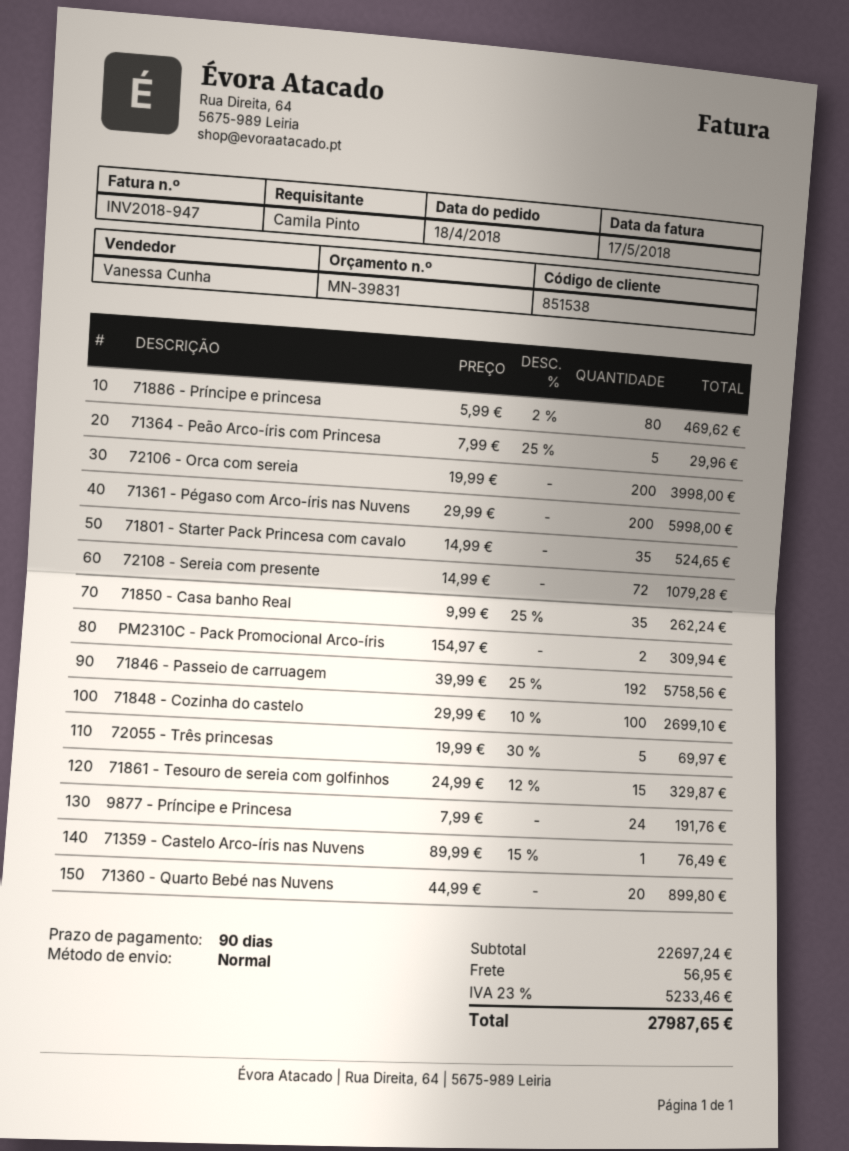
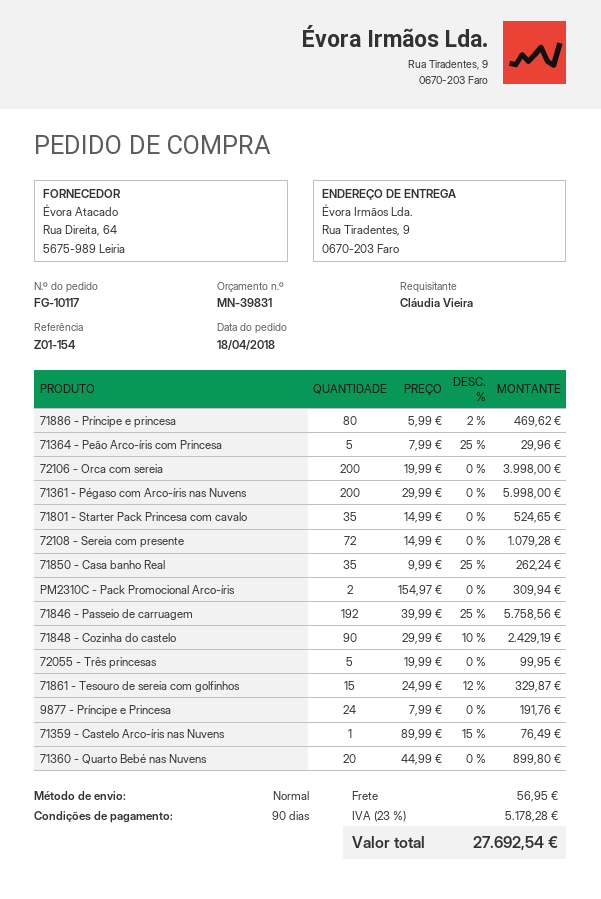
ordered by: Camila Pinto -> Cláudia Vieira
71848 - Cozinha do castelo: 100 x 29.99 - 10% = 2699.10 -> 90 x 29.99 - 10% = 2429.19
72055 - Três princesas: 5 x 19.99 - 30% = 69.97 -> 5 x 19.99 = 99.95
tax: 23% = 5233.46 -> 23% = 5178.28
total: 27987.65 -> 27692.54

